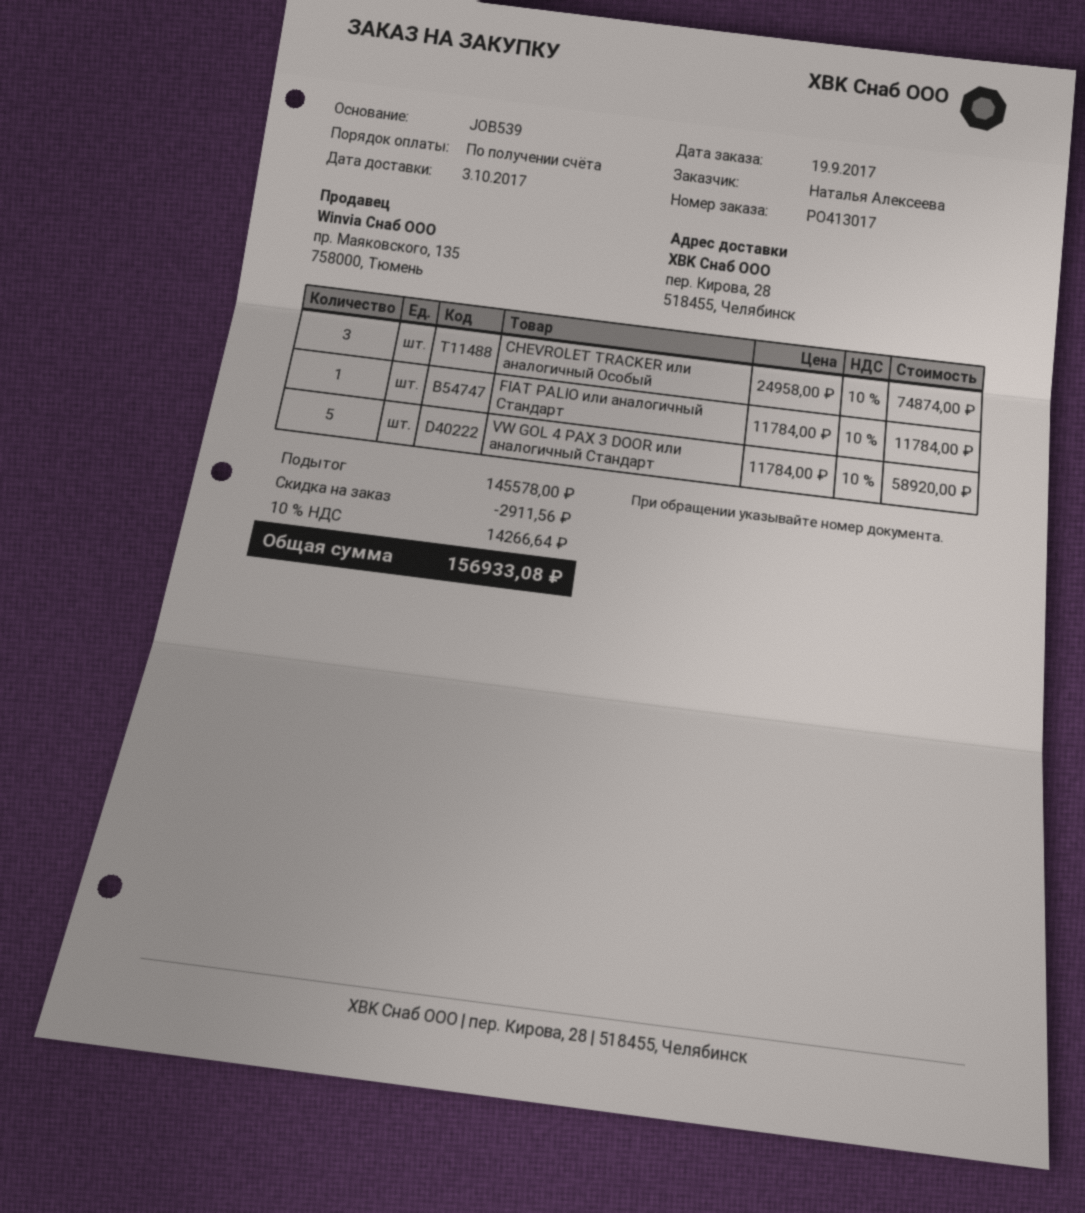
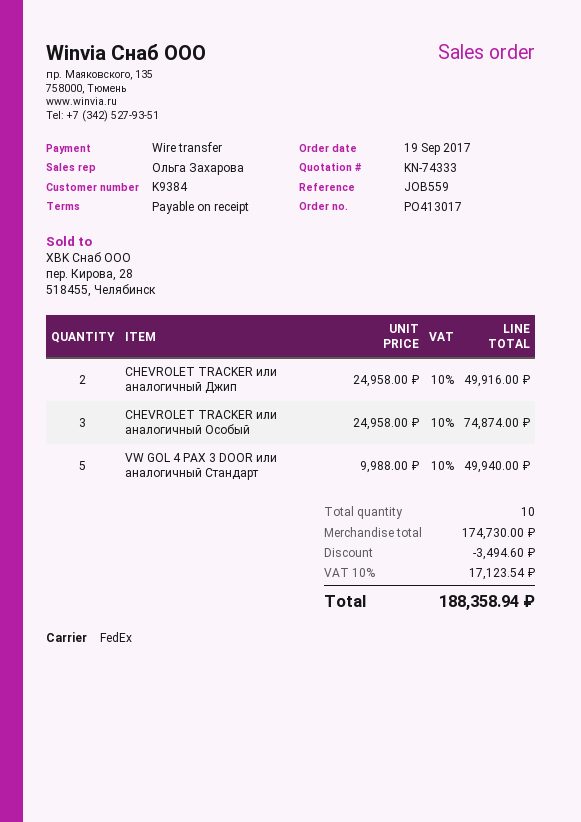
reference: JOB539 -> JOB559
FIAT PALIO или аналогичный Стандарт: 1 x 11784.00 = 11784.00 -> none
VW GOL 4 PAX 3 DOOR или аналогичный Стандарт: 5 x 11784.00 = 58920.00 -> 5 x 9988.00 = 49940.00
CHEVROLET TRACKER или аналогичный Джип: none -> 2 x 24958.00 = 49916.00
subtotal: 145578.00 -> 174730.00
discount: 2911.56 -> 3494.60
tax: 10% = 14266.64 -> 10% = 17123.54
total: 156933.08 -> 188358.94

